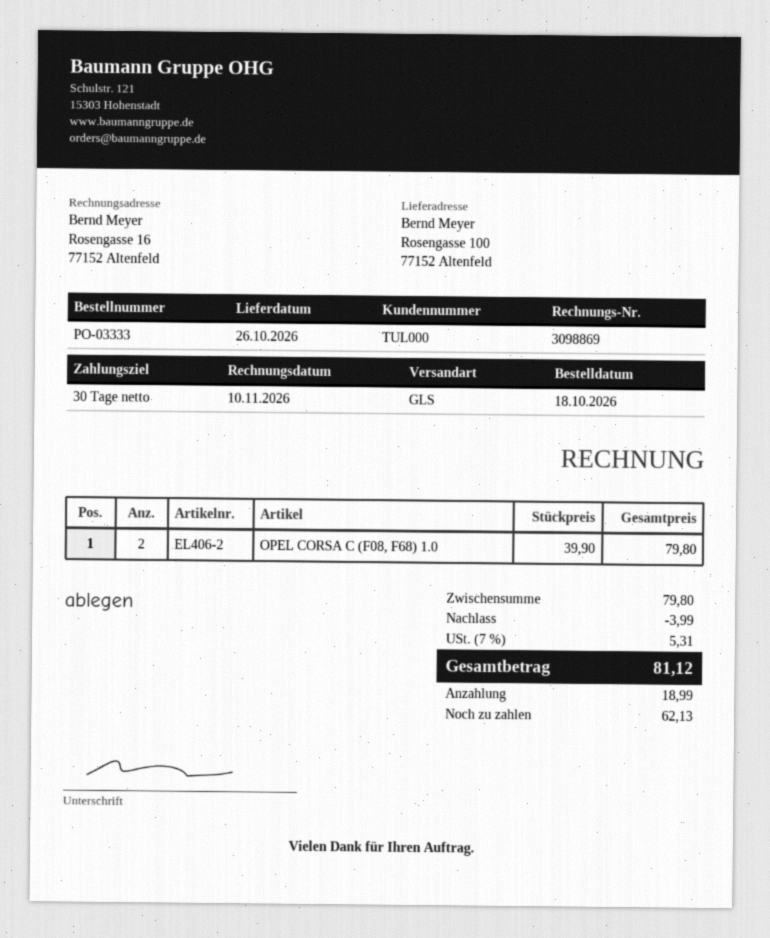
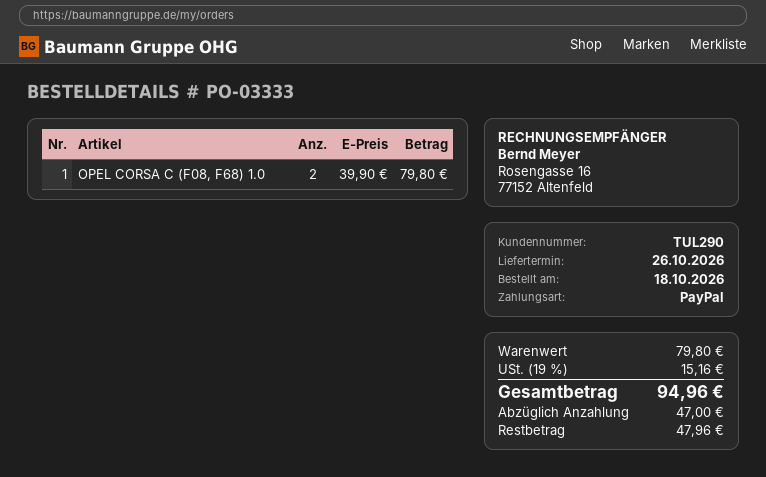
customer number: TUL000 -> TUL290
discount: 3.99 -> none
tax: 7% = 5.31 -> 19% = 15.16
total: 81.12 -> 94.96
deposit: 18.99 -> 47.00
balance: 62.13 -> 47.96

